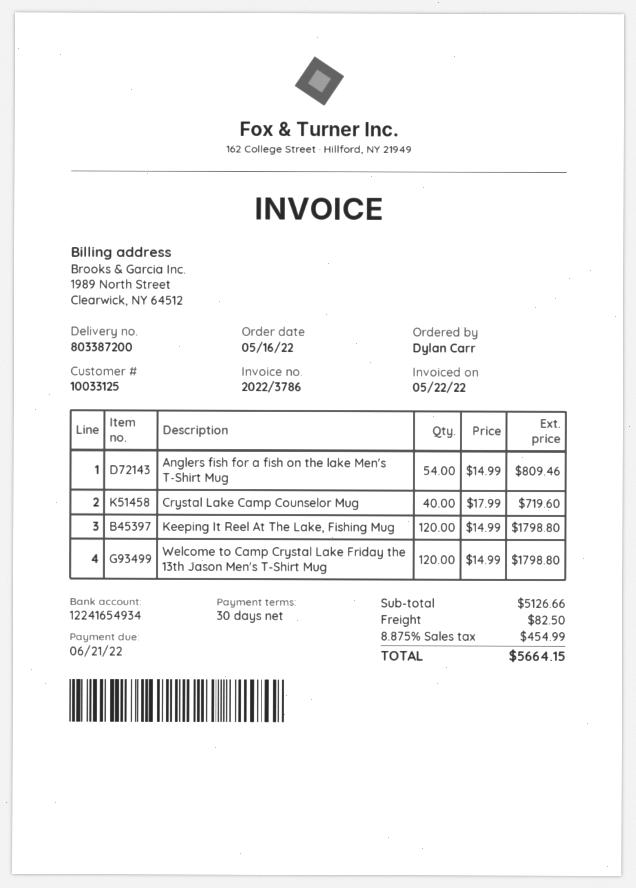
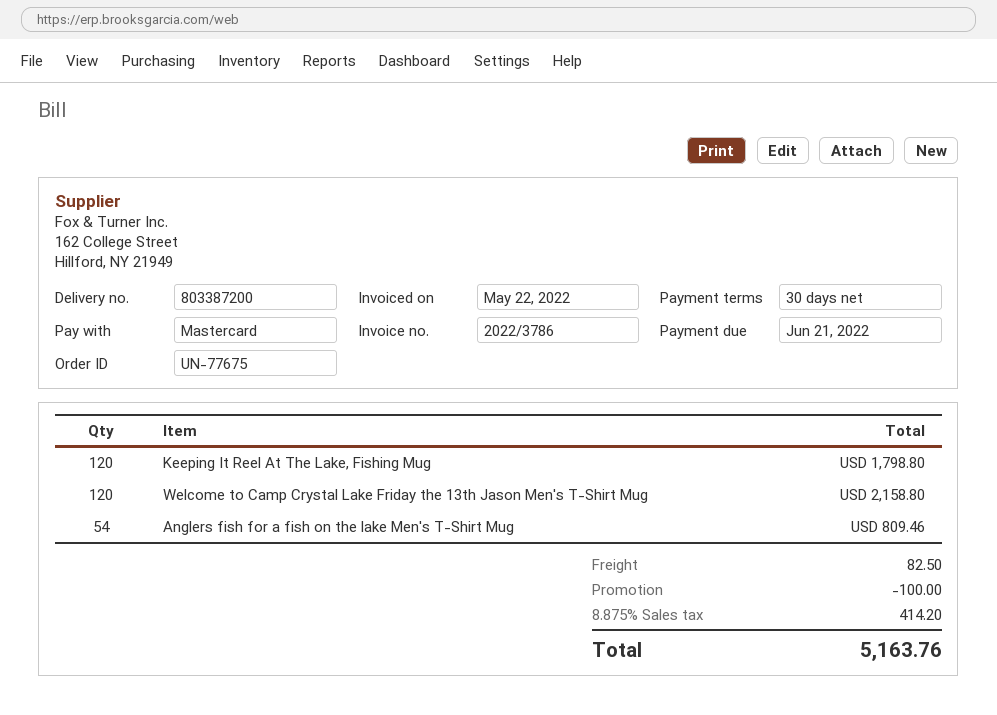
Crystal Lake Camp Counselor Mug: 40 for 719.60 -> none
Welcome to Camp Crystal Lake Friday the 13th Jason Men's T-Shirt Mug: 120 for 1798.80 -> 120 for 2158.80
discount: none -> 100.00
tax: 8.875% = 454.99 -> 8.875% = 414.20
total: 5664.15 -> 5163.76

